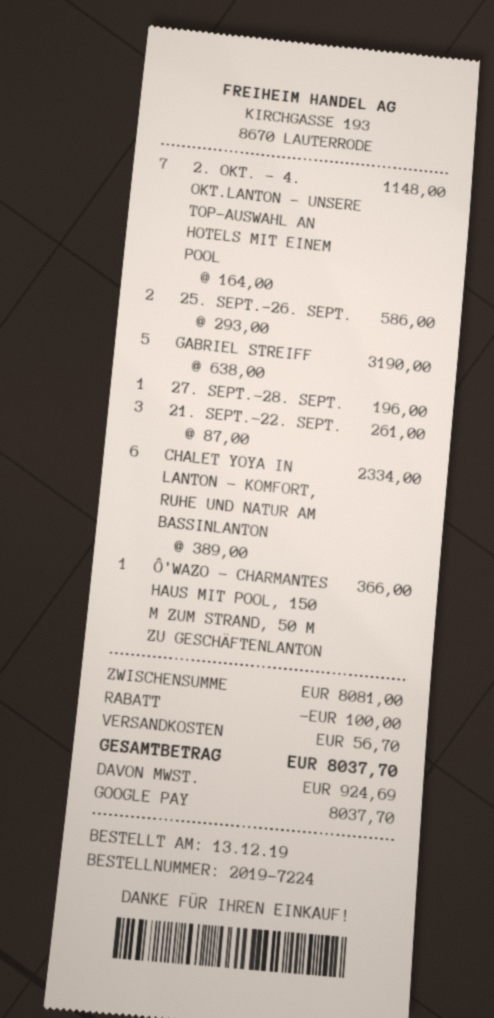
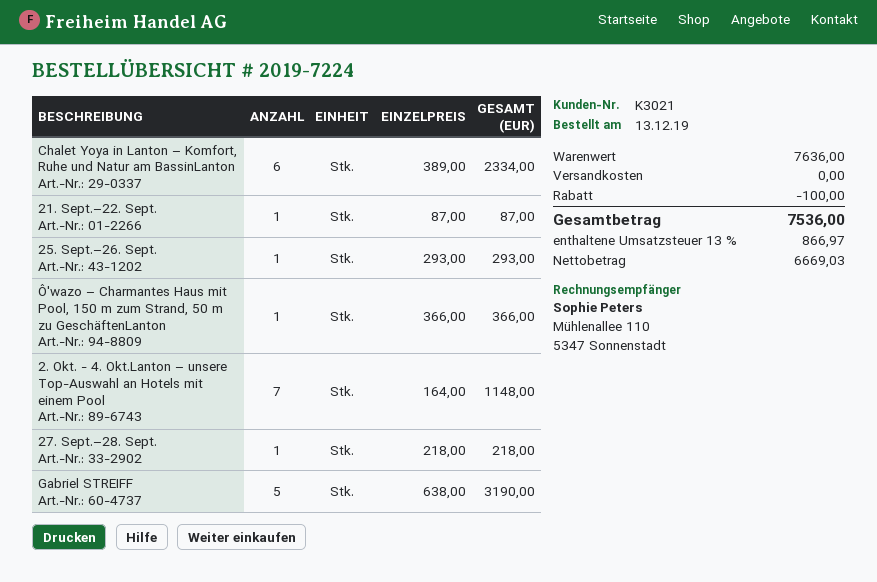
25. SEPT.–26. SEPT.: 2 x 293.00 = 586.00 -> 1 x 293.00 = 293.00
27. SEPT.–28. SEPT.: 1 x 196.00 = 196.00 -> 1 x 218.00 = 218.00
21. SEPT.–22. SEPT.: 3 x 87.00 = 261.00 -> 1 x 87.00 = 87.00
subtotal: 8081.00 -> 7636.00
shipping: 56.70 -> 0.00
tax: 924.69 -> 866.97
total: 8037.70 -> 7536.00

